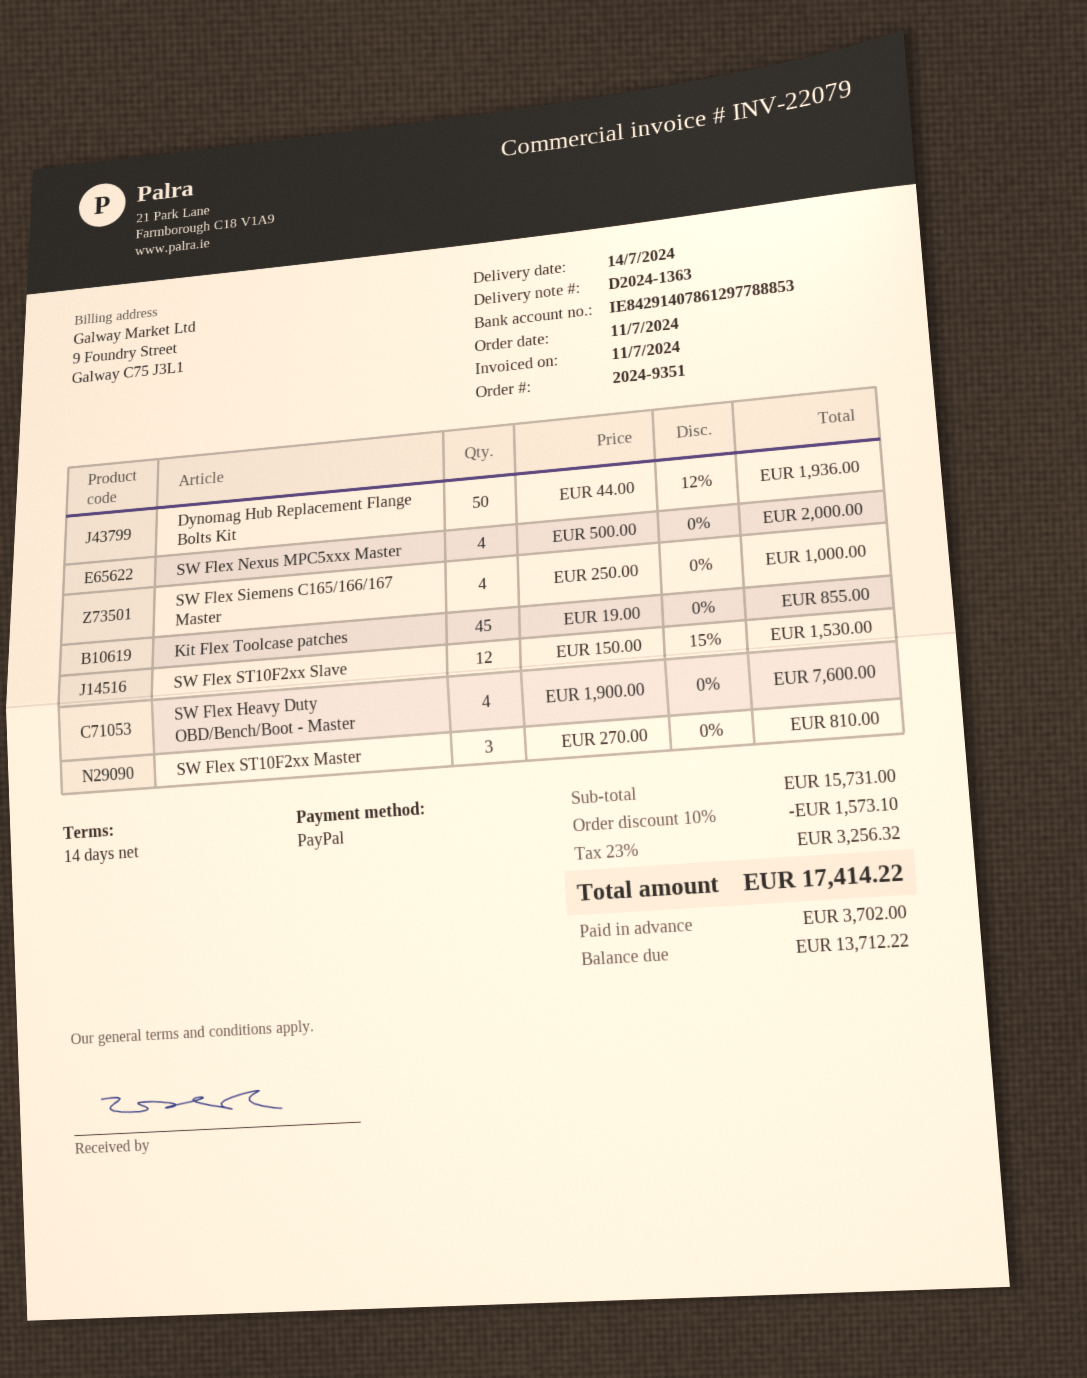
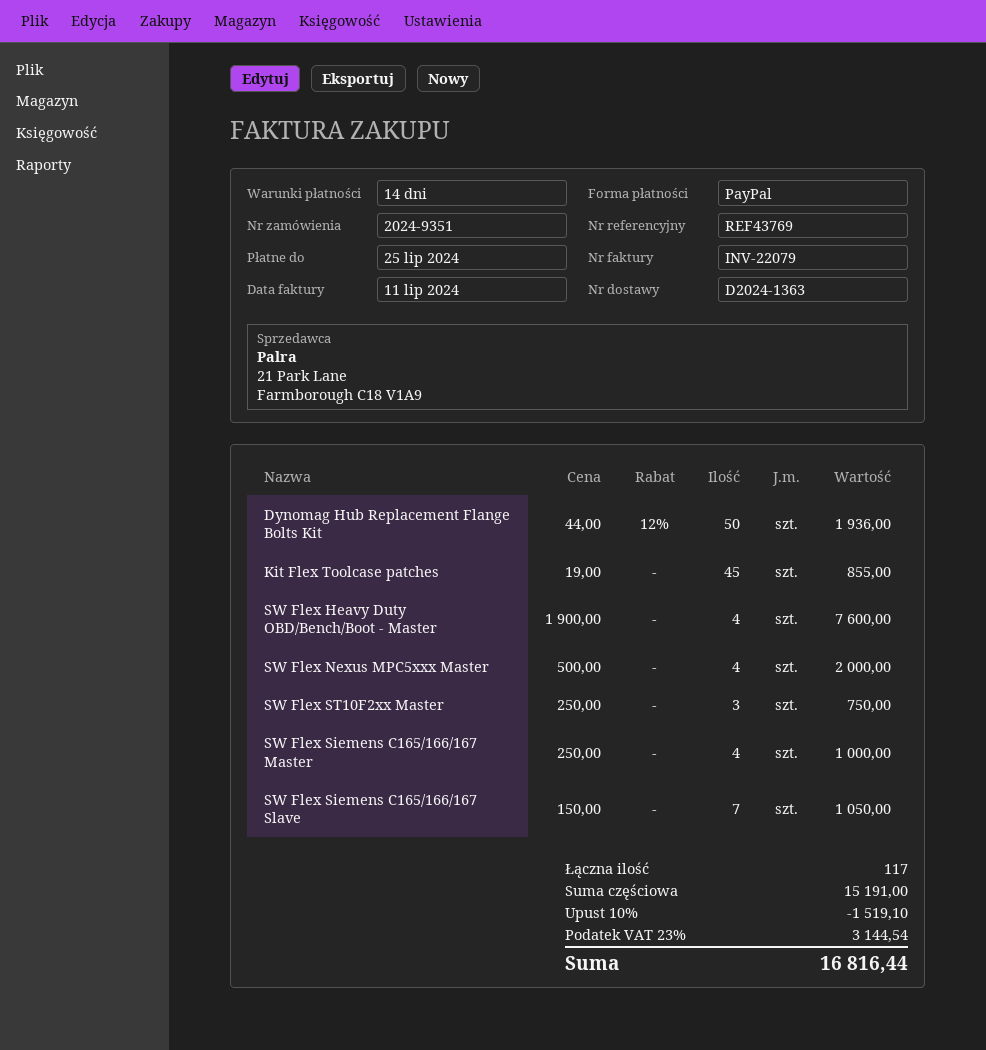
SW Flex ST10F2xx Slave: 12 x 150.00 - 15% = 1530.00 -> none
SW Flex ST10F2xx Master: 3 x 270.00 = 810.00 -> 3 x 250.00 = 750.00
SW Flex Siemens C165/166/167 Slave: none -> 7 x 150.00 = 1050.00
subtotal: 15731.00 -> 15191.00
discount: 10% = 1573.10 -> 10% = 1519.10
tax: 23% = 3256.32 -> 23% = 3144.54
total: 17414.22 -> 16816.44

